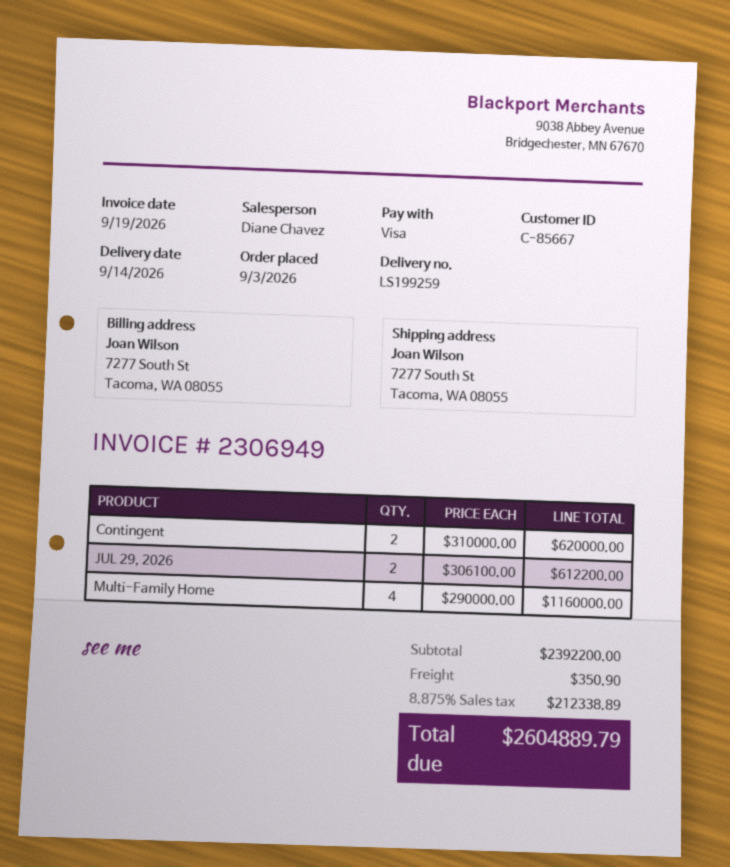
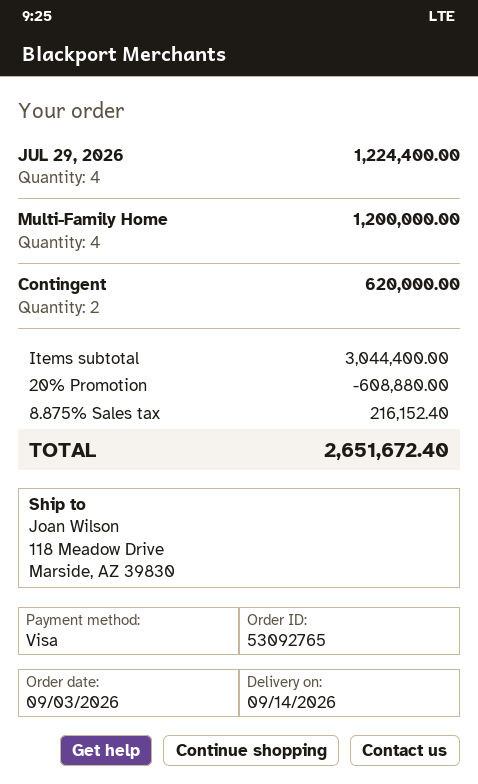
ship to: 7277 South St, Tacoma, WA 08055 -> 118 Meadow Drive, Marside, AZ 39830
JUL 29, 2026: 2 for 612200.00 -> 4 for 1224400.00
Multi-Family Home: 4 for 1160000.00 -> 4 for 1200000.00
subtotal: 2392200.00 -> 3044400.00
discount: none -> 20% = 608880.00
shipping: 350.90 -> none
tax: 8.875% = 212338.89 -> 8.875% = 216152.40
total: 2604889.79 -> 2651672.40

